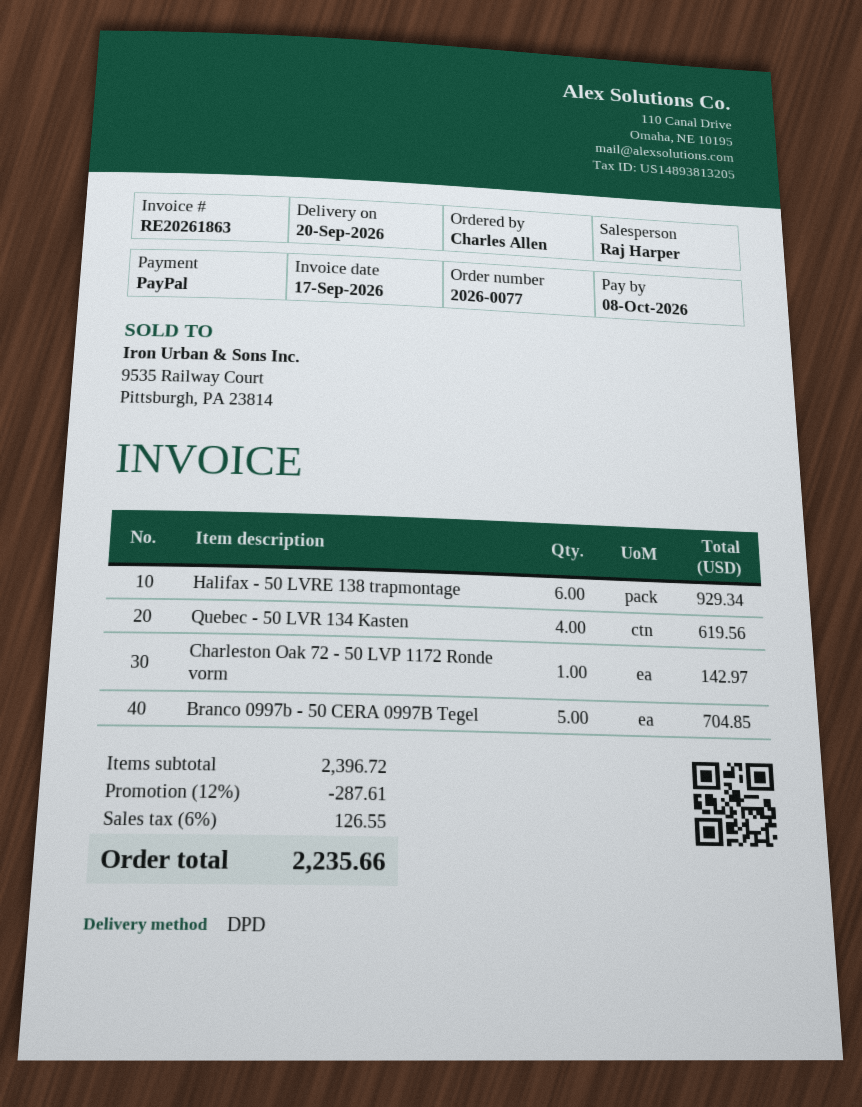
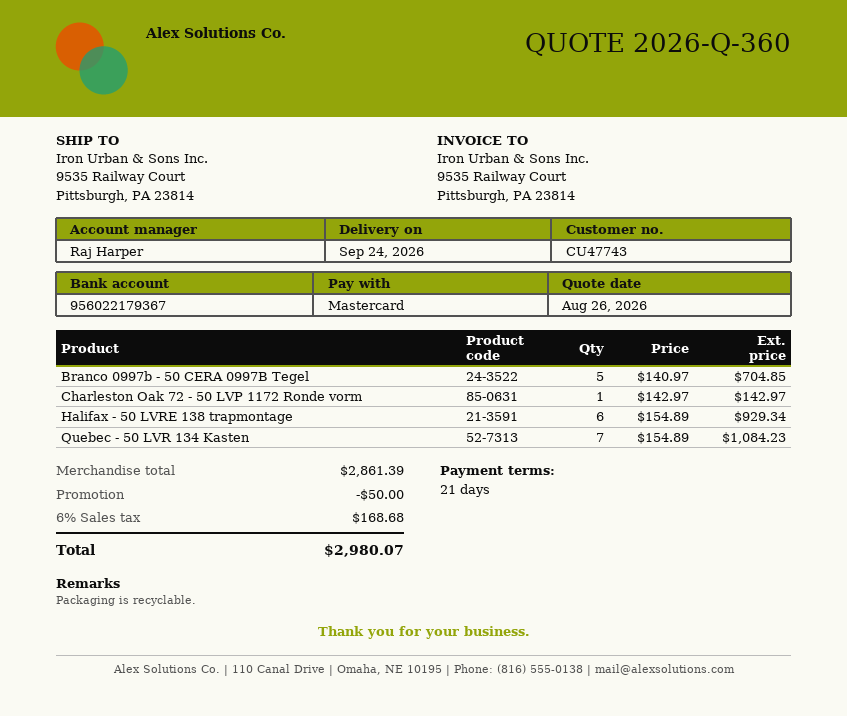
delivery date: 2026-09-20 -> 2026-09-24
payment method: PayPal -> Mastercard
Quebec - 50 LVR 134 Kasten: 4 for 619.56 -> 7 for 1084.23
subtotal: 2396.72 -> 2861.39
discount: 287.61 -> 50.00
tax: 6% = 126.55 -> 6% = 168.68
total: 2235.66 -> 2980.07

